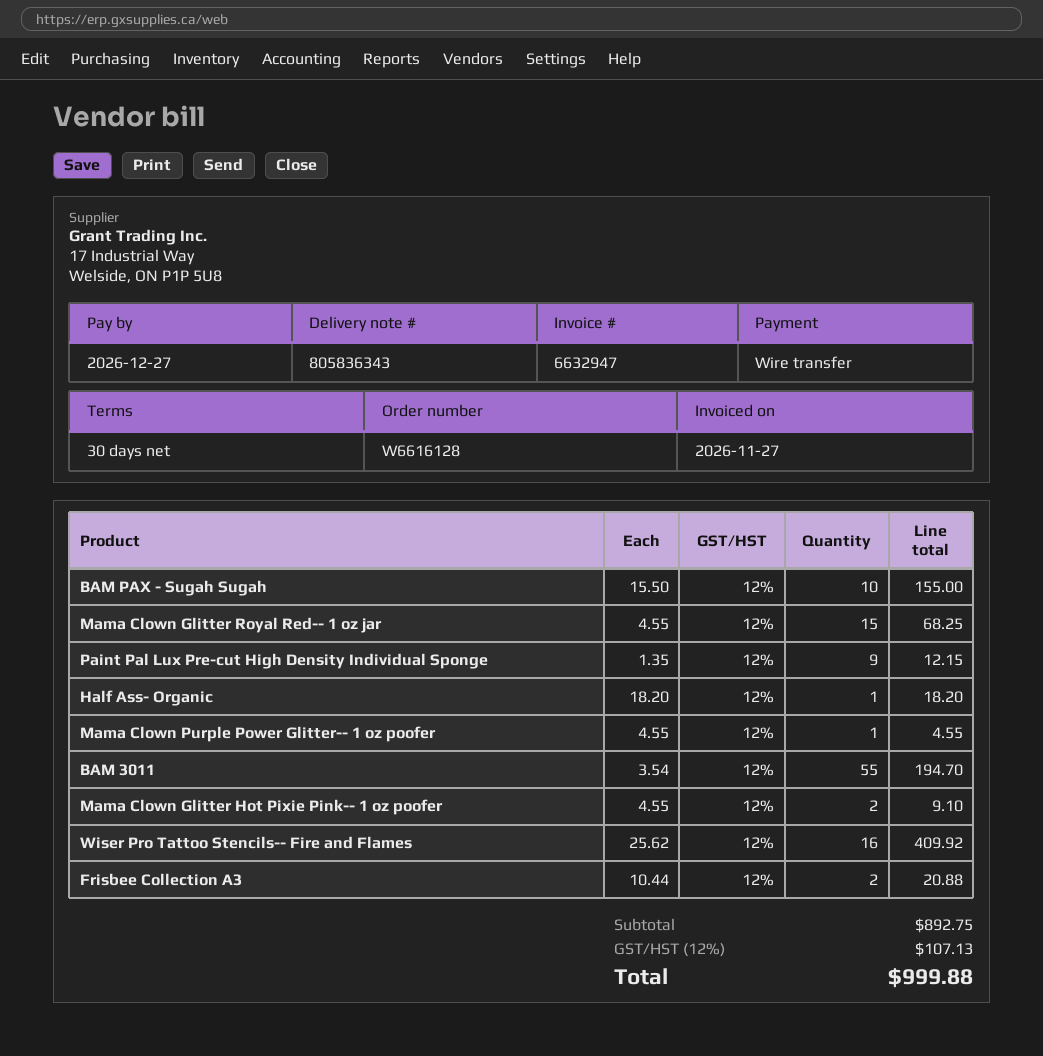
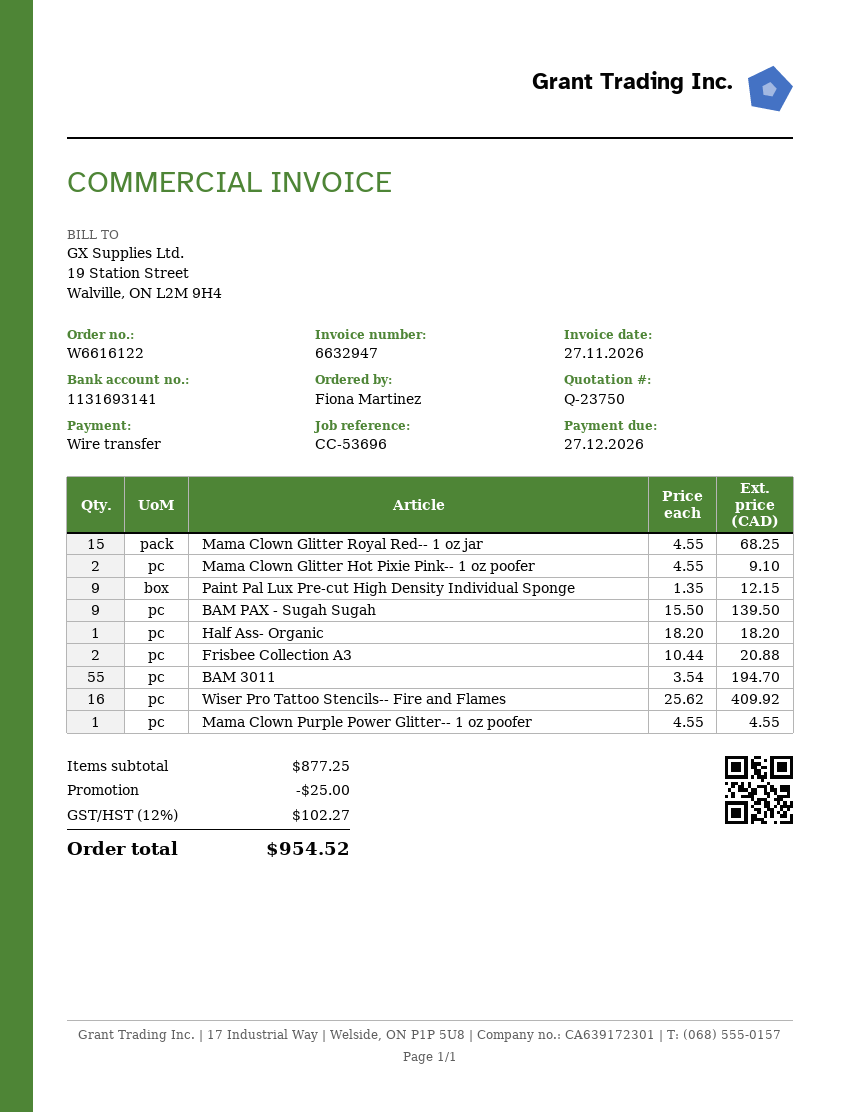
order number: W6616128 -> W6616122
BAM PAX - Sugah Sugah: 10 x 15.50 = 155.00 -> 9 x 15.50 = 139.50
subtotal: 892.75 -> 877.25
discount: none -> 25.00
tax: 12% = 107.13 -> 12% = 102.27
total: 999.88 -> 954.52

